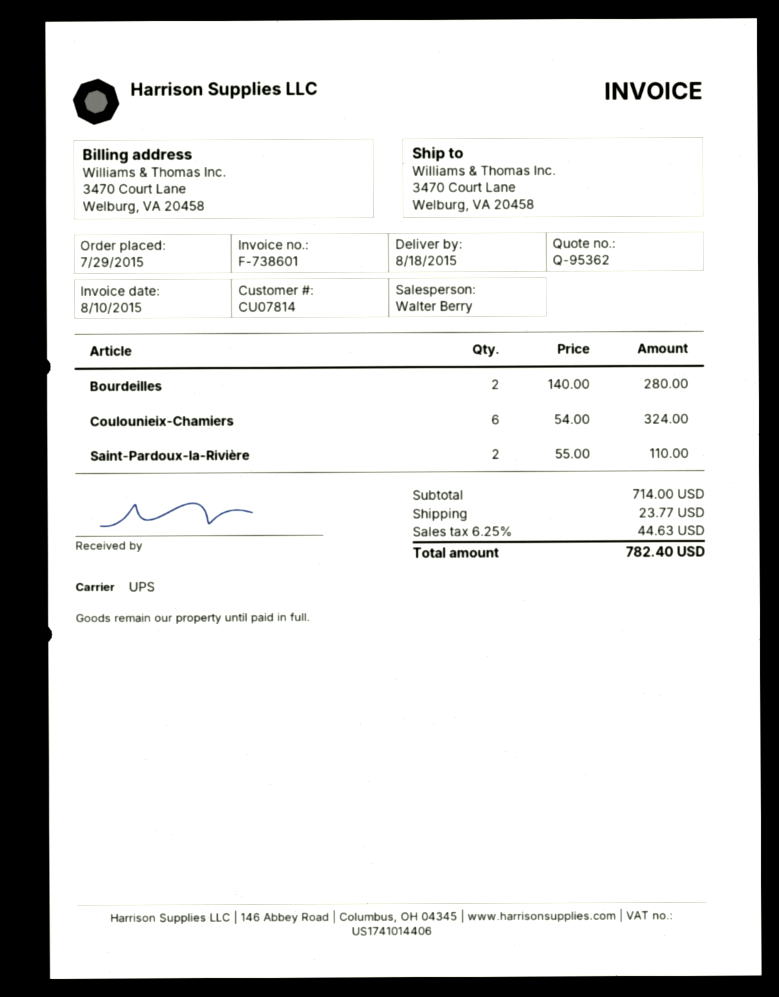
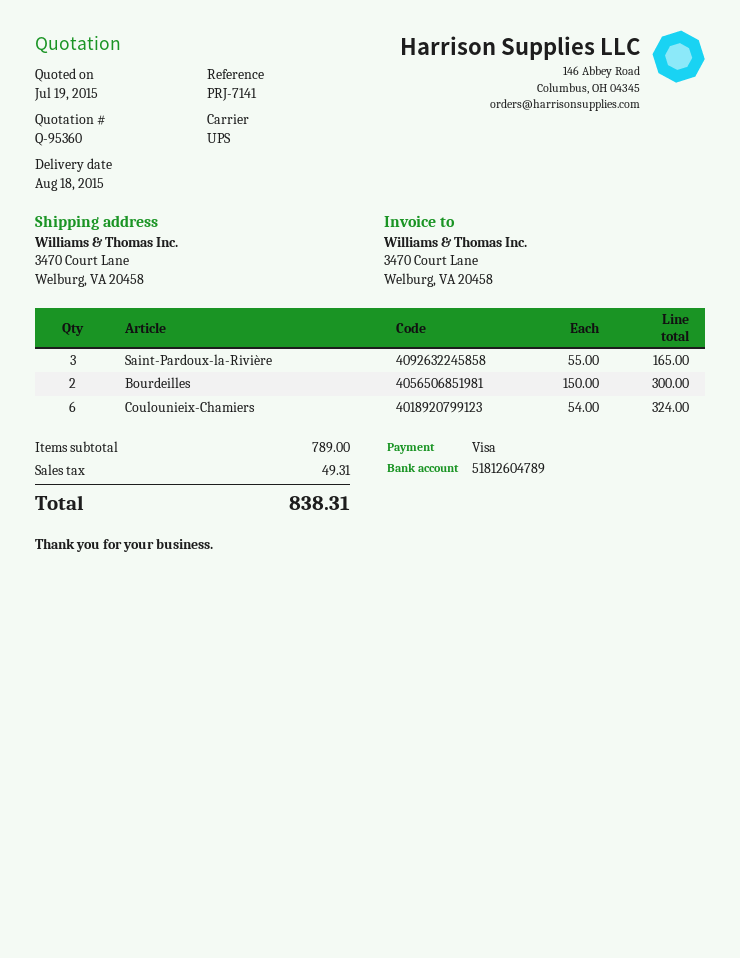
quote number: Q-95362 -> Q-95360
Bourdeilles: 2 x 140.00 = 280.00 -> 2 x 150.00 = 300.00
Saint-Pardoux-la-Rivière: 2 x 55.00 = 110.00 -> 3 x 55.00 = 165.00
subtotal: 714.00 -> 789.00
shipping: 23.77 -> none
tax: 44.63 -> 49.31
total: 782.40 -> 838.31

